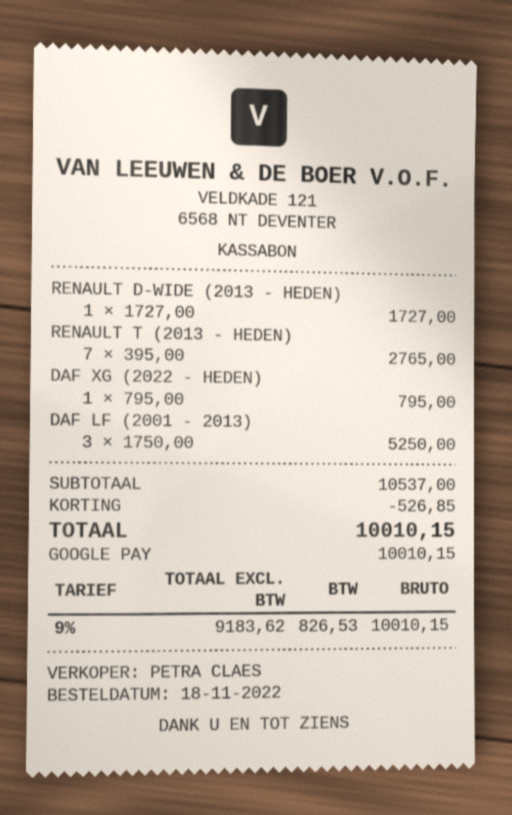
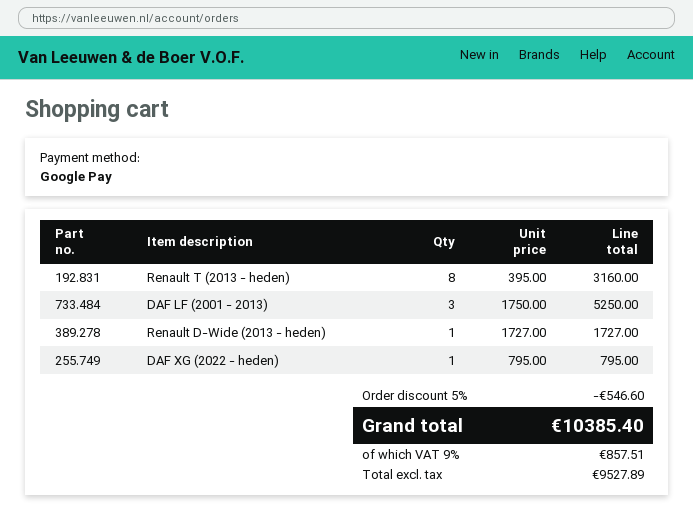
RENAULT T (2013 - HEDEN): 7 x 395.00 = 2765.00 -> 8 x 395.00 = 3160.00
discount: 526.85 -> 546.60
net: 9183.62 -> 9527.89
tax: 9% = 826.53 -> 9% = 857.51
total: 10010.15 -> 10385.40

